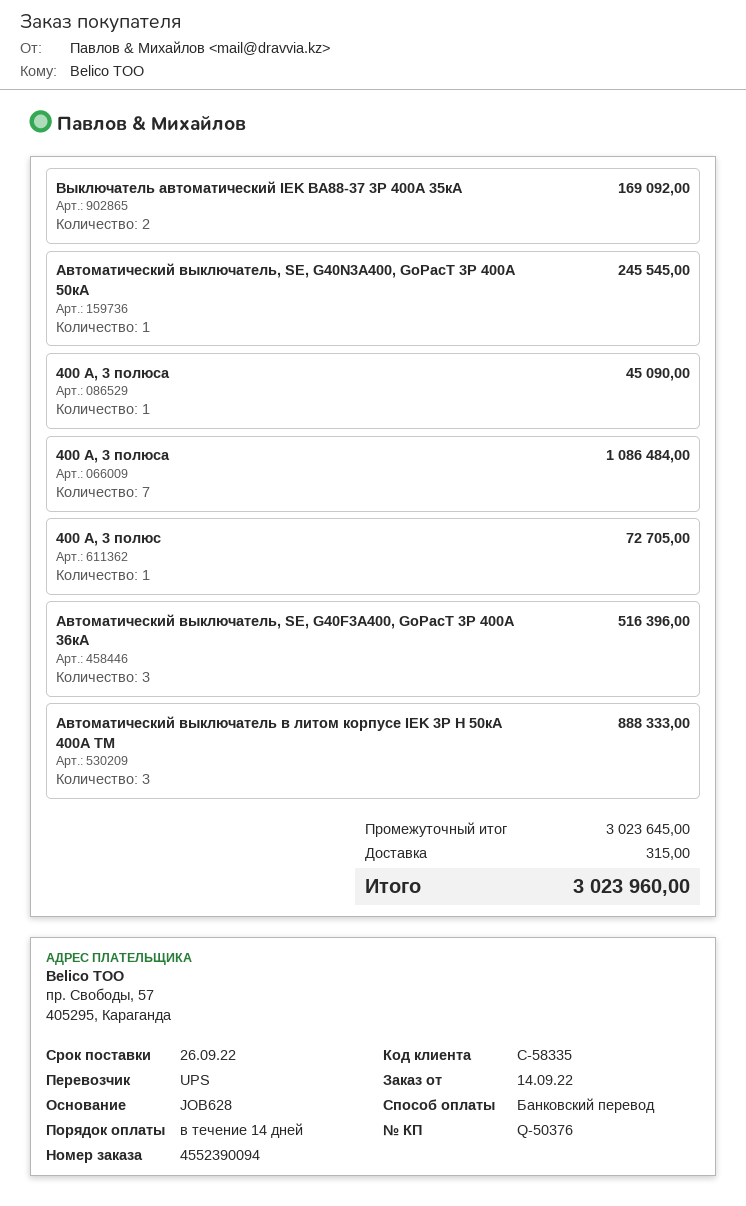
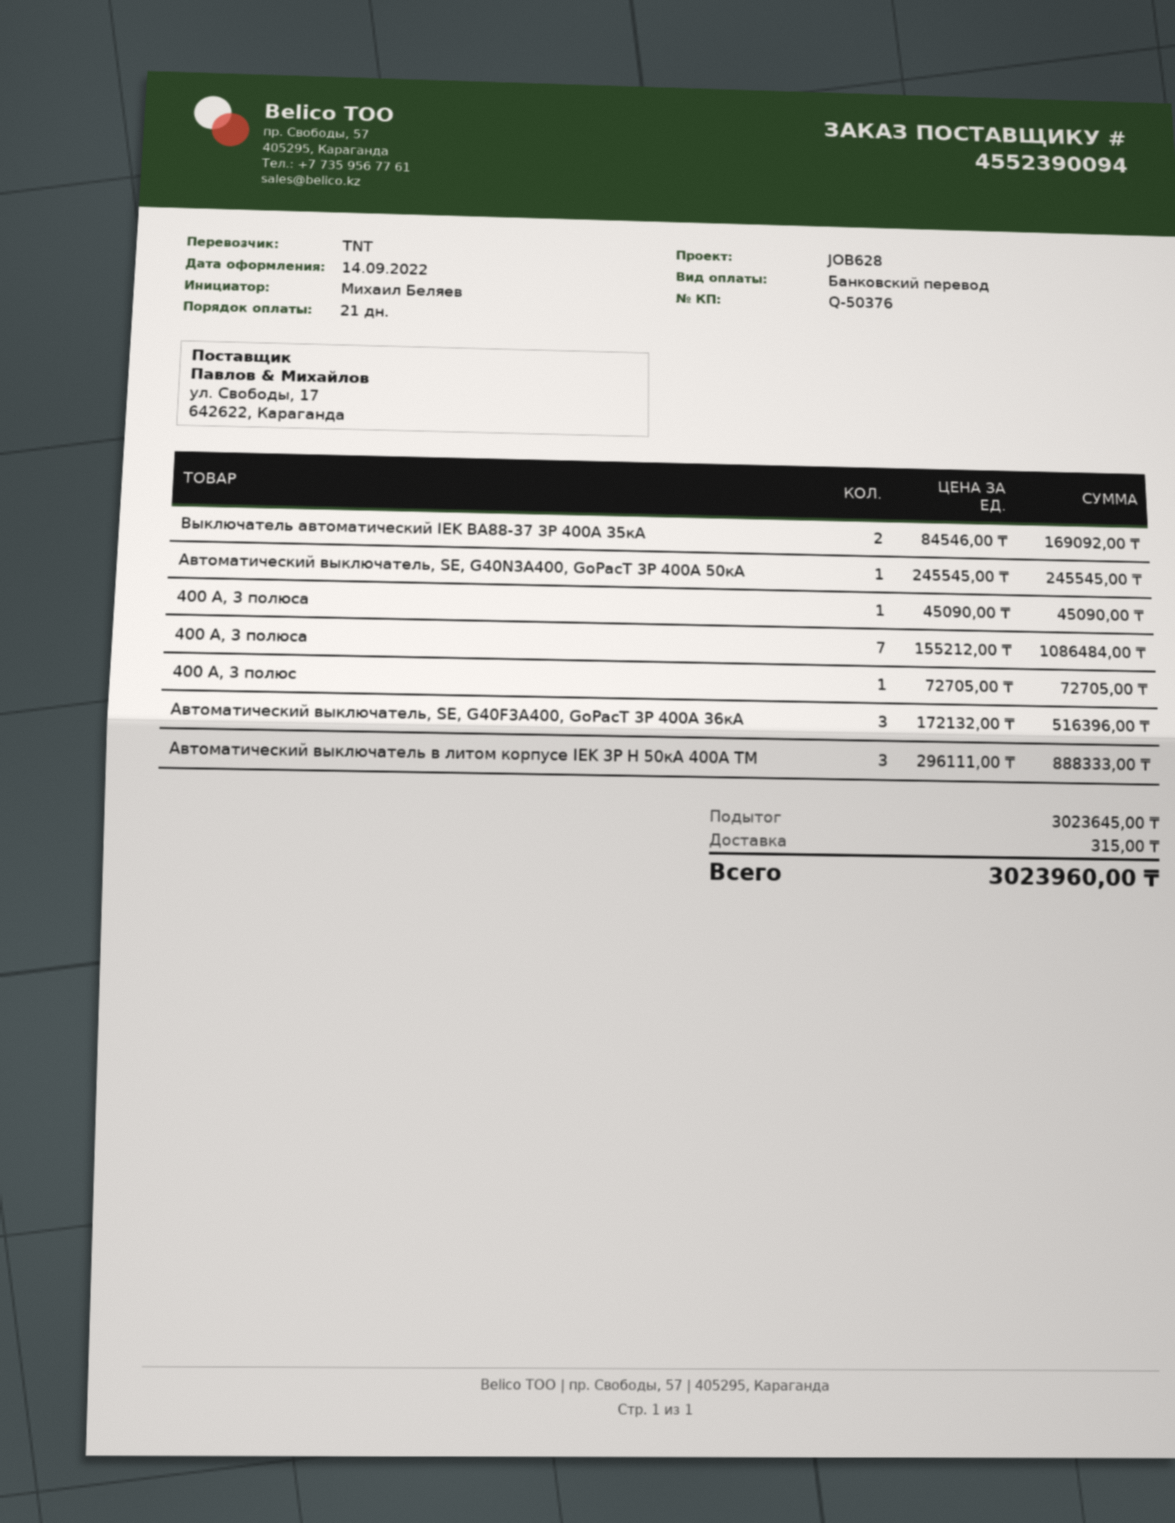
payment terms: 14 days -> 21 days
shipping method: UPS -> TNT

